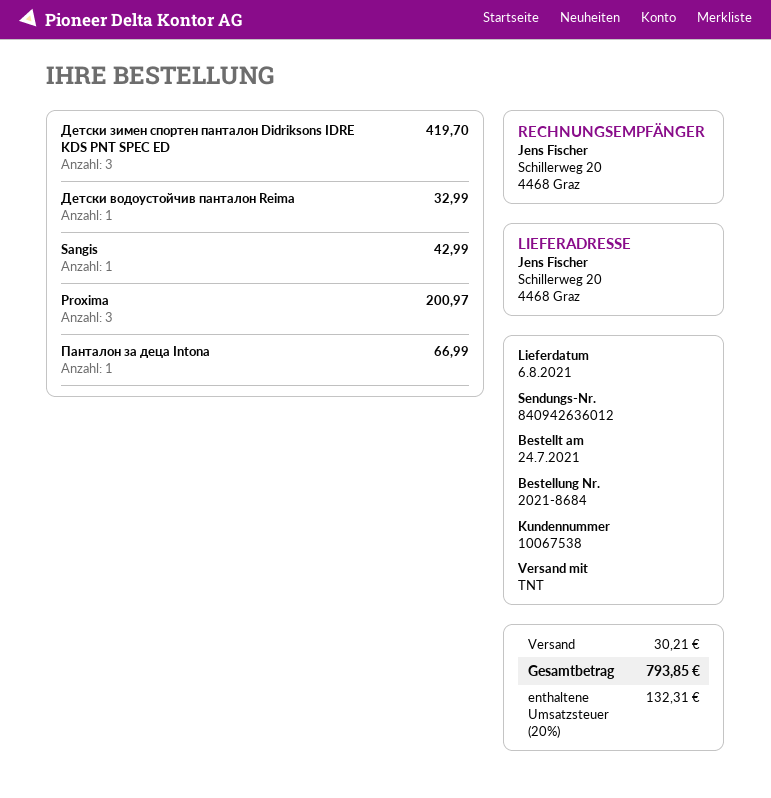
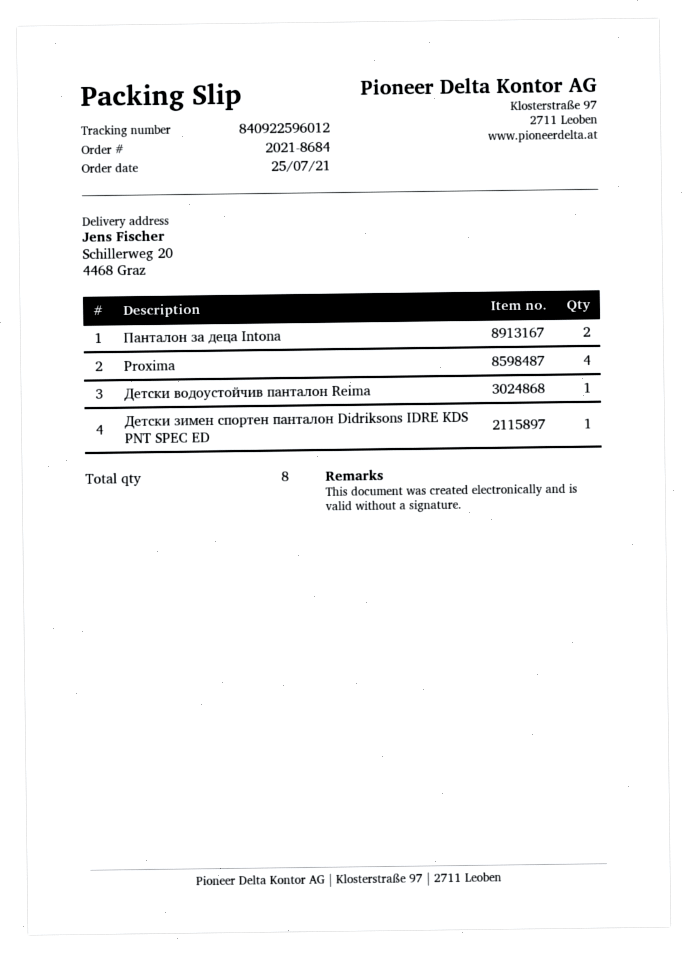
order date: 2021-07-24 -> 2021-07-25
tracking number: 840942636012 -> 840922596012
Детски зимен спортен панталон Didriksons IDRE KDS PNT SPEC ED: 3 -> 1
Sangis: 1 -> none
Proxima: 3 -> 4
Панталон за деца Intona: 1 -> 2

